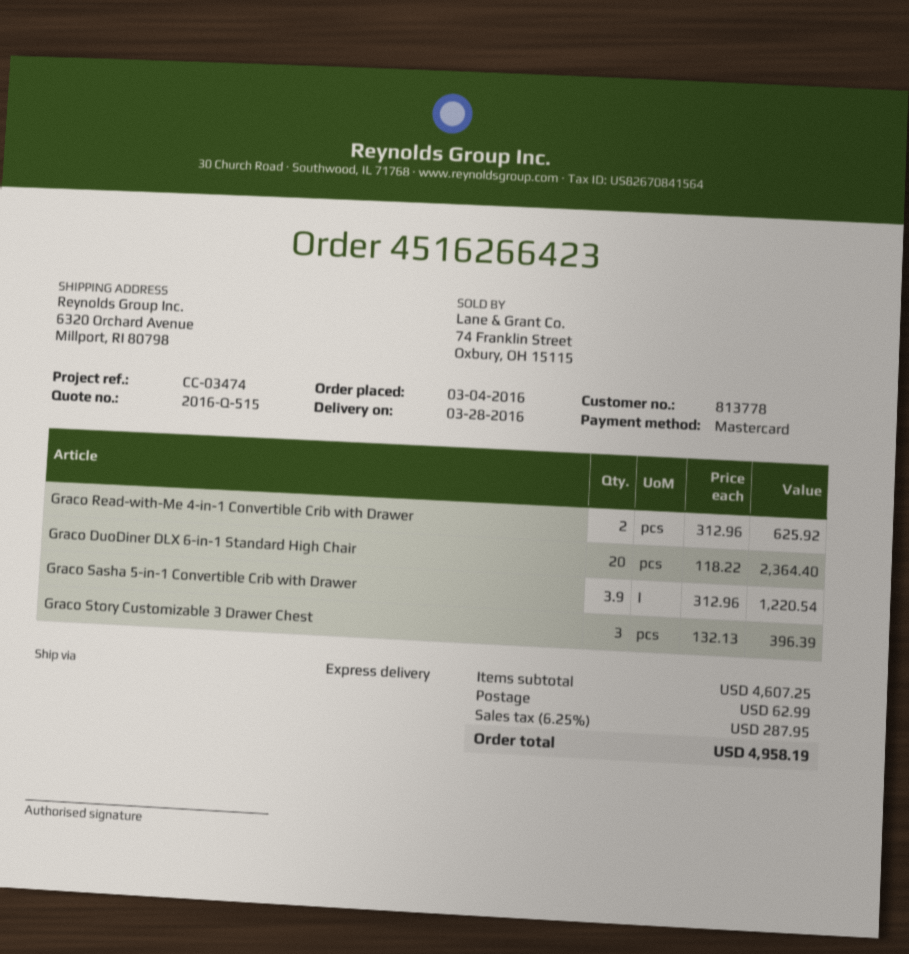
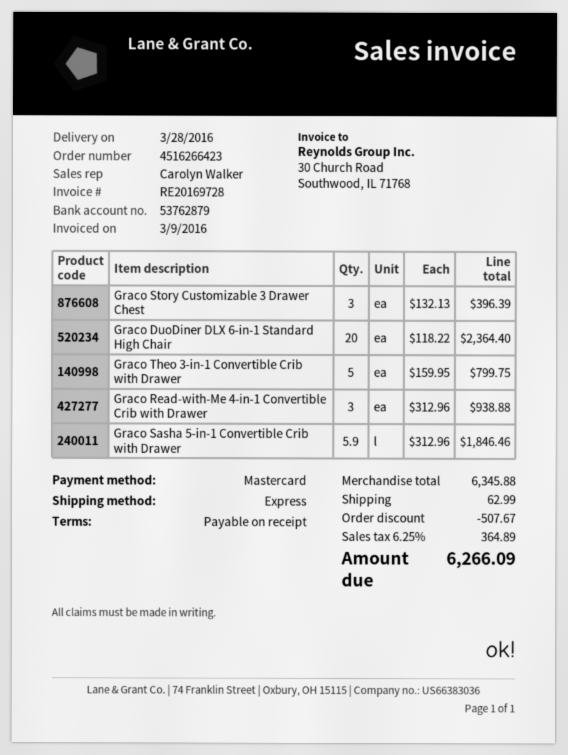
Graco Read-with-Me 4-in-1 Convertible Crib with Drawer: 2 x 312.96 = 625.92 -> 3 x 312.96 = 938.88
Graco Sasha 5-in-1 Convertible Crib with Drawer: 3.9 x 312.96 = 1220.54 -> 5.9 x 312.96 = 1846.46
Graco Theo 3-in-1 Convertible Crib with Drawer: none -> 5 x 159.95 = 799.75
subtotal: 4607.25 -> 6345.88
discount: none -> 507.67
tax: 6.25% = 287.95 -> 6.25% = 364.89
total: 4958.19 -> 6266.09

